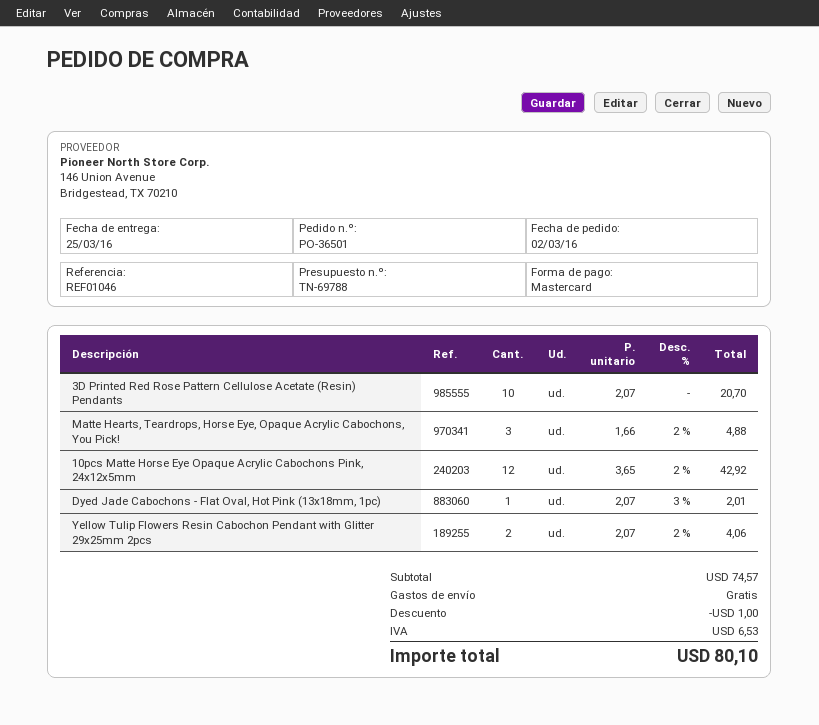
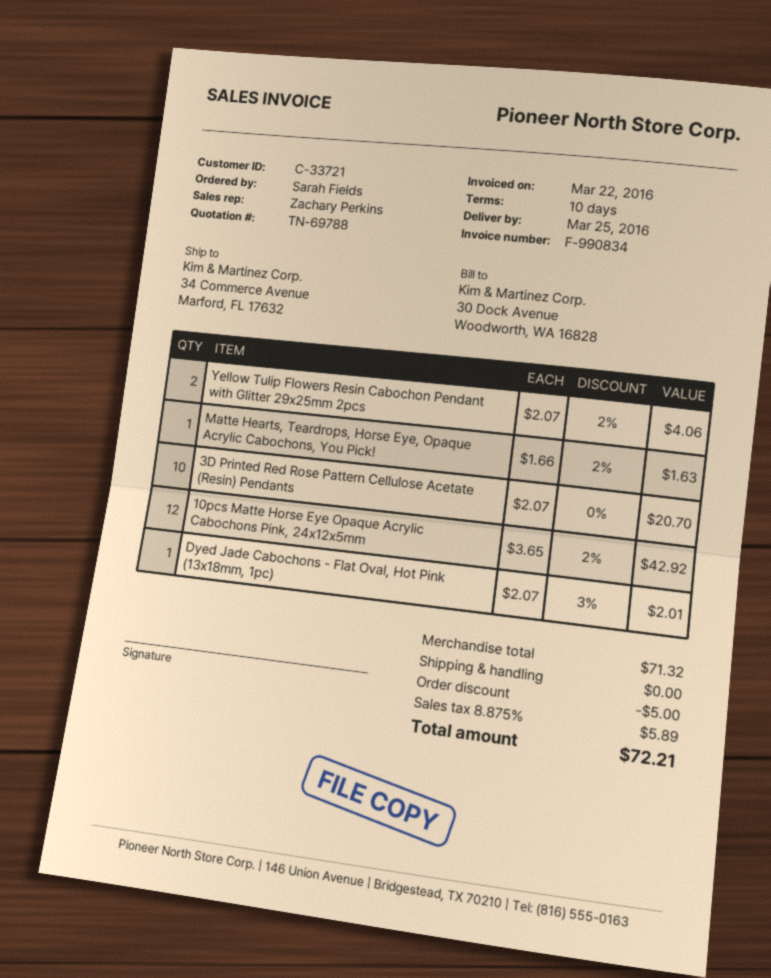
Matte Hearts, Teardrops, Horse Eye, Opaque Acrylic Cabochons, You Pick!: 3 x 1.66 - 2% = 4.88 -> 1 x 1.66 - 2% = 1.63
subtotal: 74.57 -> 71.32
discount: 1.00 -> 5.00
tax: 6.53 -> 5.89
total: 80.10 -> 72.21

